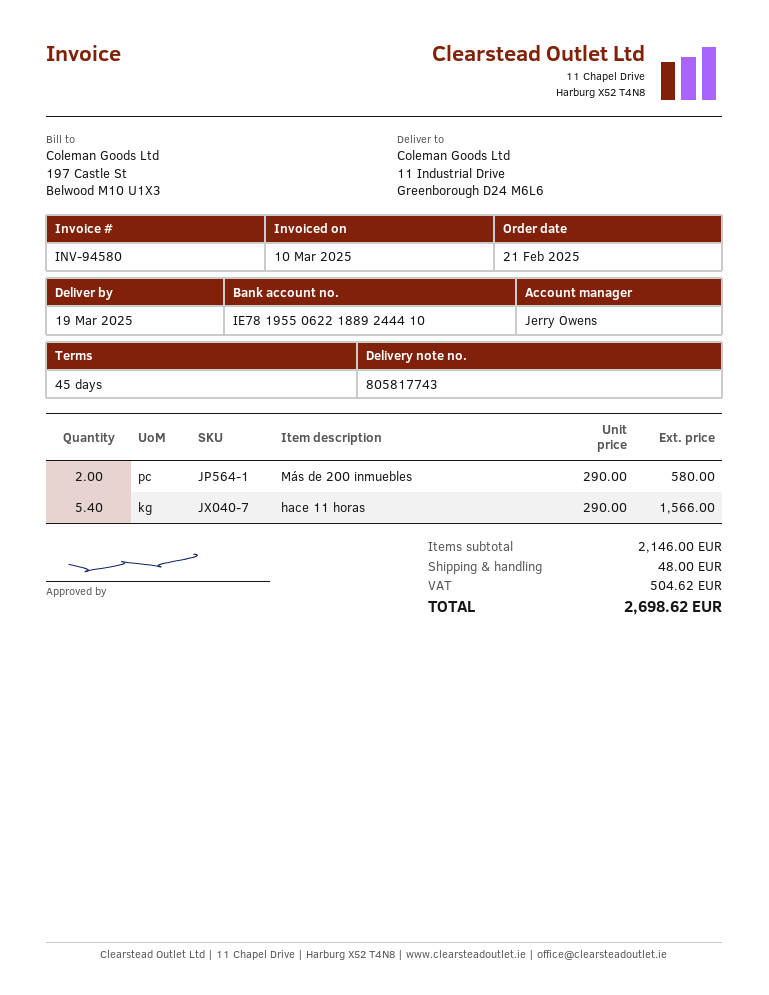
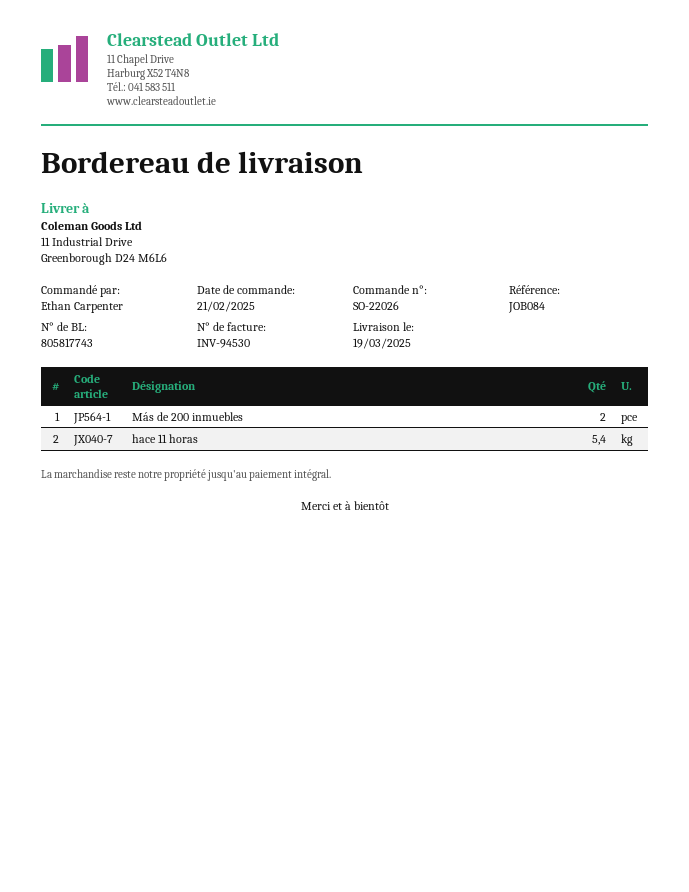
invoice number: INV-94580 -> INV-94530

